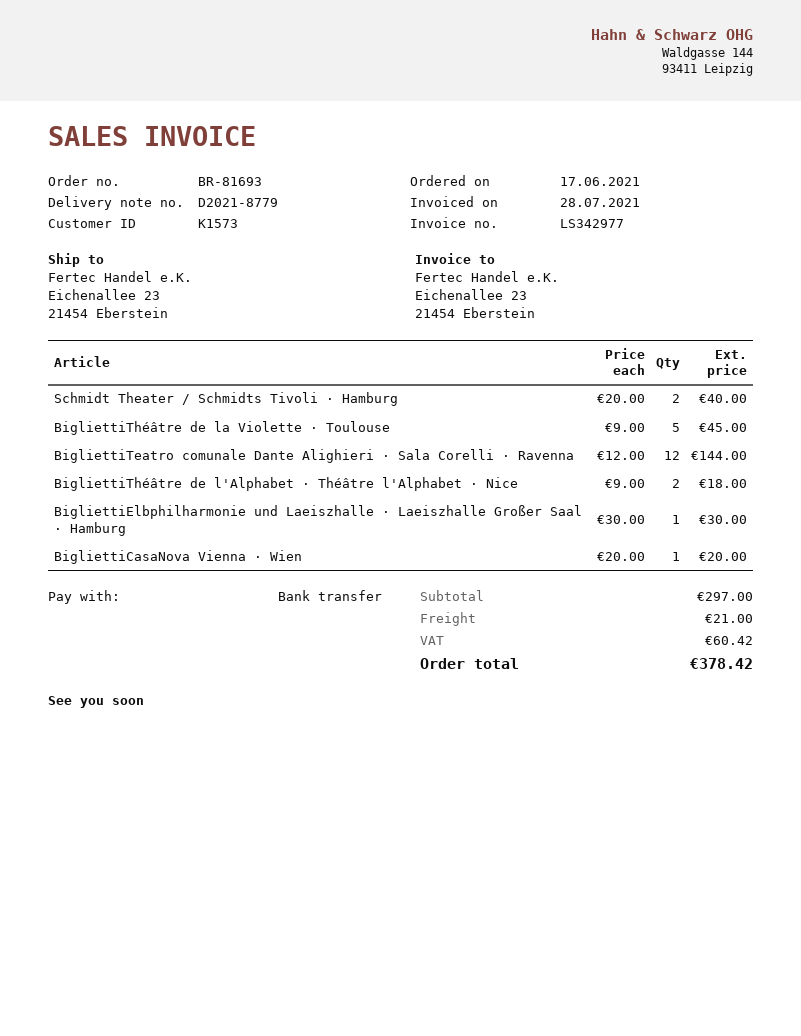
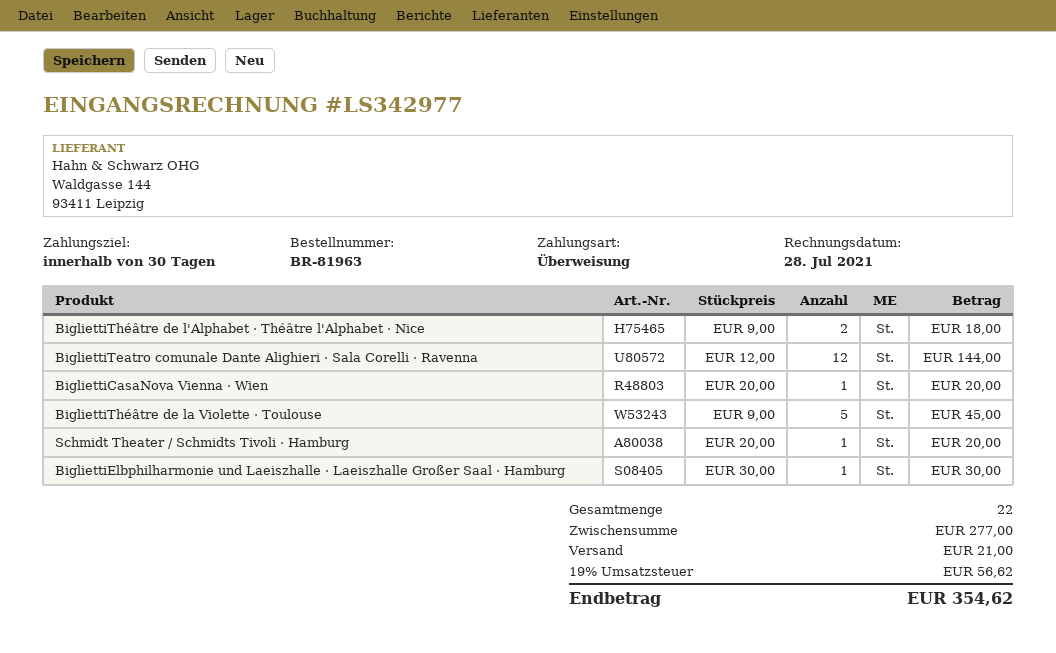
order number: BR-81693 -> BR-81963
Schmidt Theater / Schmidts Tivoli · Hamburg: 2 x 20.00 = 40.00 -> 1 x 20.00 = 20.00
subtotal: 297.00 -> 277.00
tax: 60.42 -> 56.62
total: 378.42 -> 354.62

